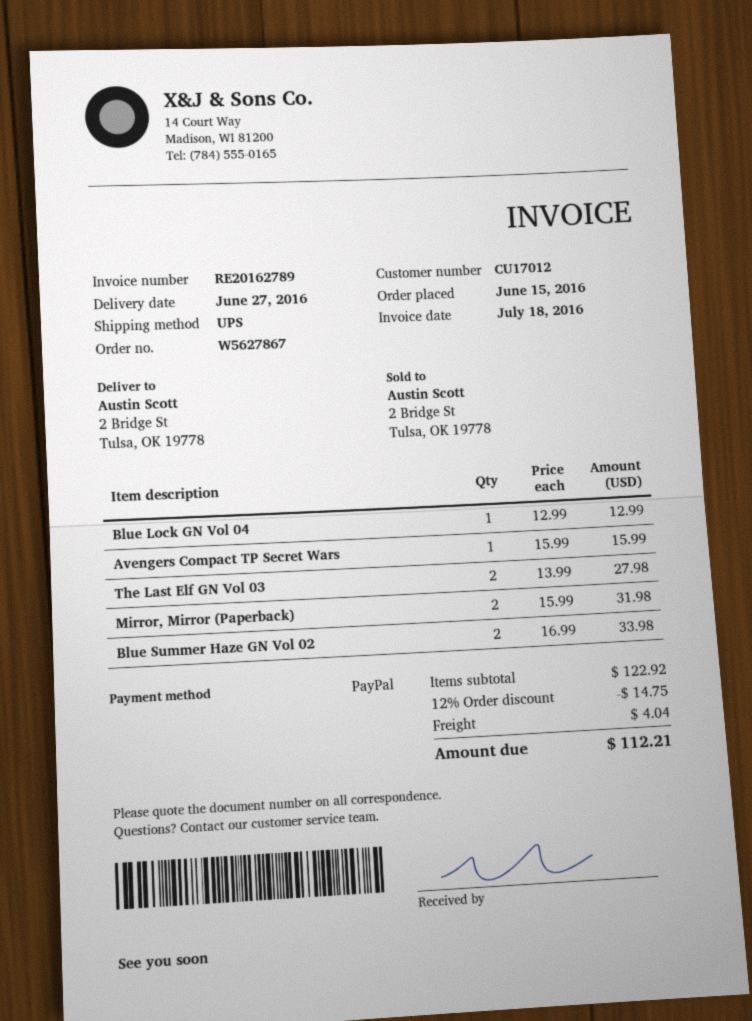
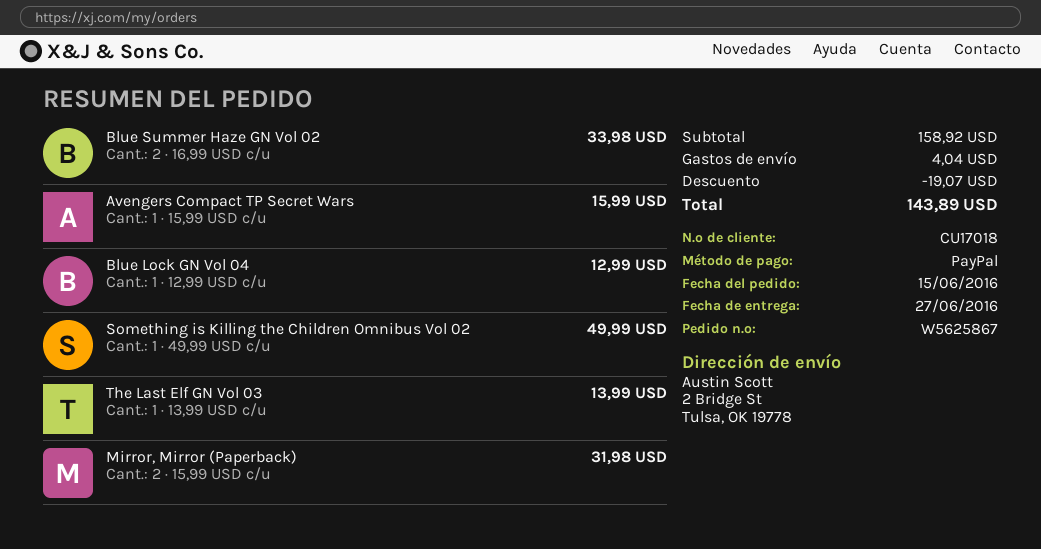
order number: W5627867 -> W5625867
customer number: CU17012 -> CU17018
The Last Elf GN Vol 03: 2 x 13.99 = 27.98 -> 1 x 13.99 = 13.99
Something is Killing the Children Omnibus Vol 02: none -> 1 x 49.99 = 49.99
subtotal: 122.92 -> 158.92
discount: 14.75 -> 19.07
total: 112.21 -> 143.89

